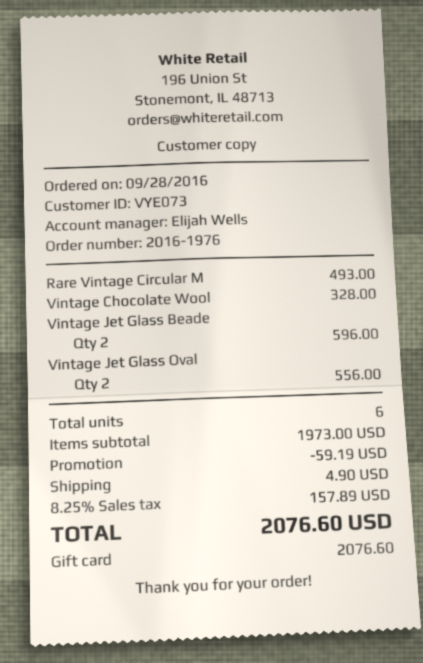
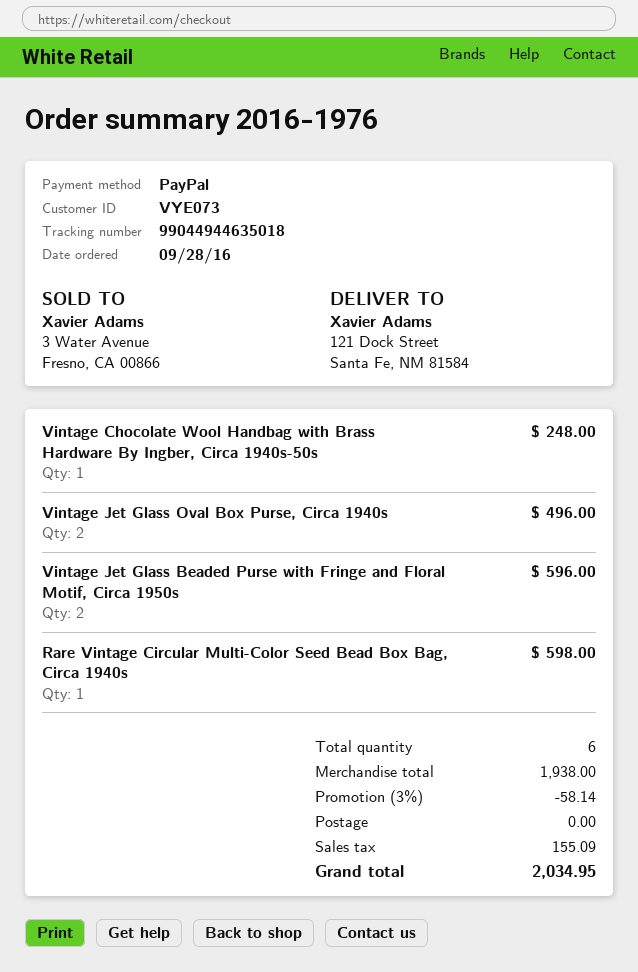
payment method: gift card -> PayPal
Rare Vintage Circular M: 1 for 493.00 -> 1 for 598.00
Vintage Chocolate Wool: 1 for 328.00 -> 1 for 248.00
Vintage Jet Glass Oval: 2 for 556.00 -> 2 for 496.00
subtotal: 1973.00 -> 1938.00
discount: 59.19 -> 58.14
shipping: 4.90 -> 0.00
tax: 157.89 -> 155.09
total: 2076.60 -> 2034.95

